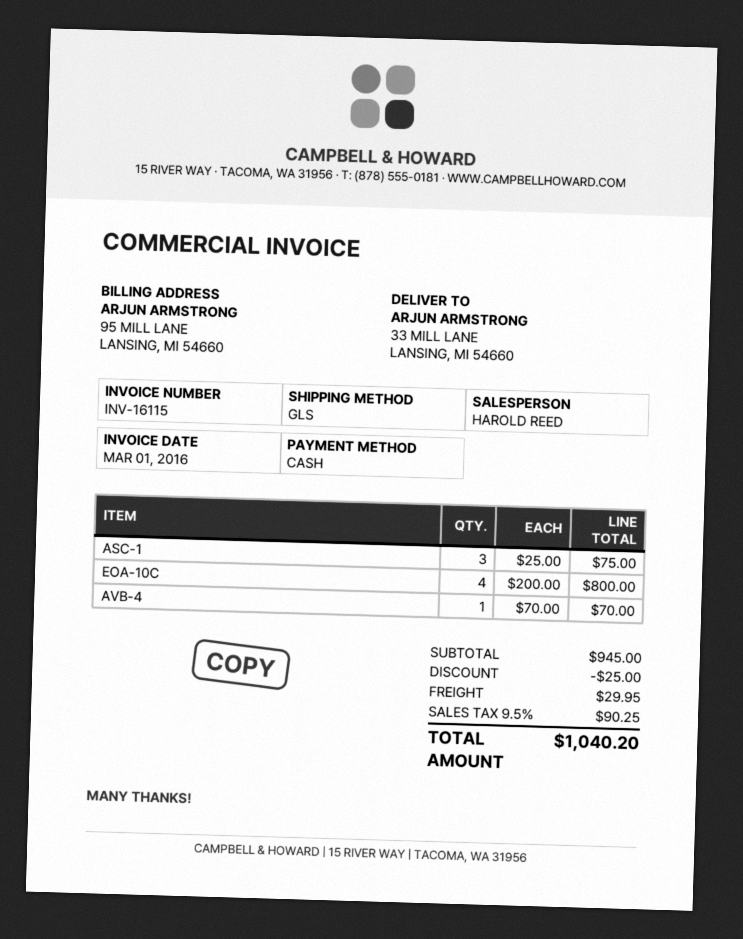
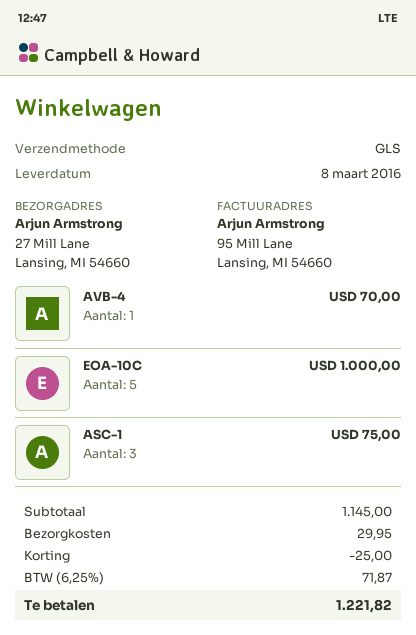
ship to: 33 MILL LANE, LANSING, MI 54660 -> 27 Mill Lane, Lansing, MI 54660
EOA-10C: 4 for 800.00 -> 5 for 1000.00
subtotal: 945.00 -> 1145.00
tax: 9.5% = 90.25 -> 6.25% = 71.87
total: 1040.20 -> 1221.82

